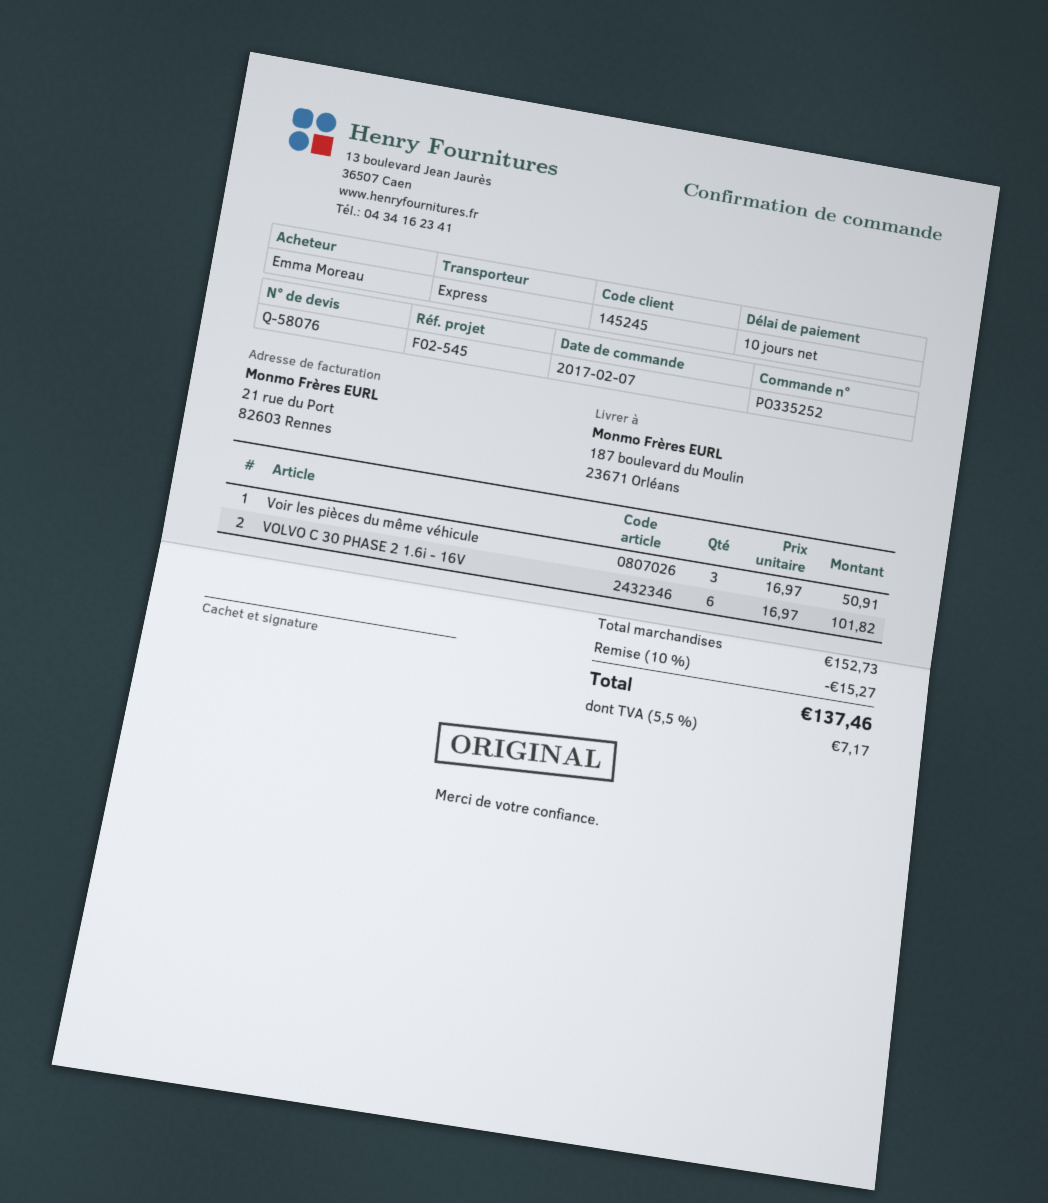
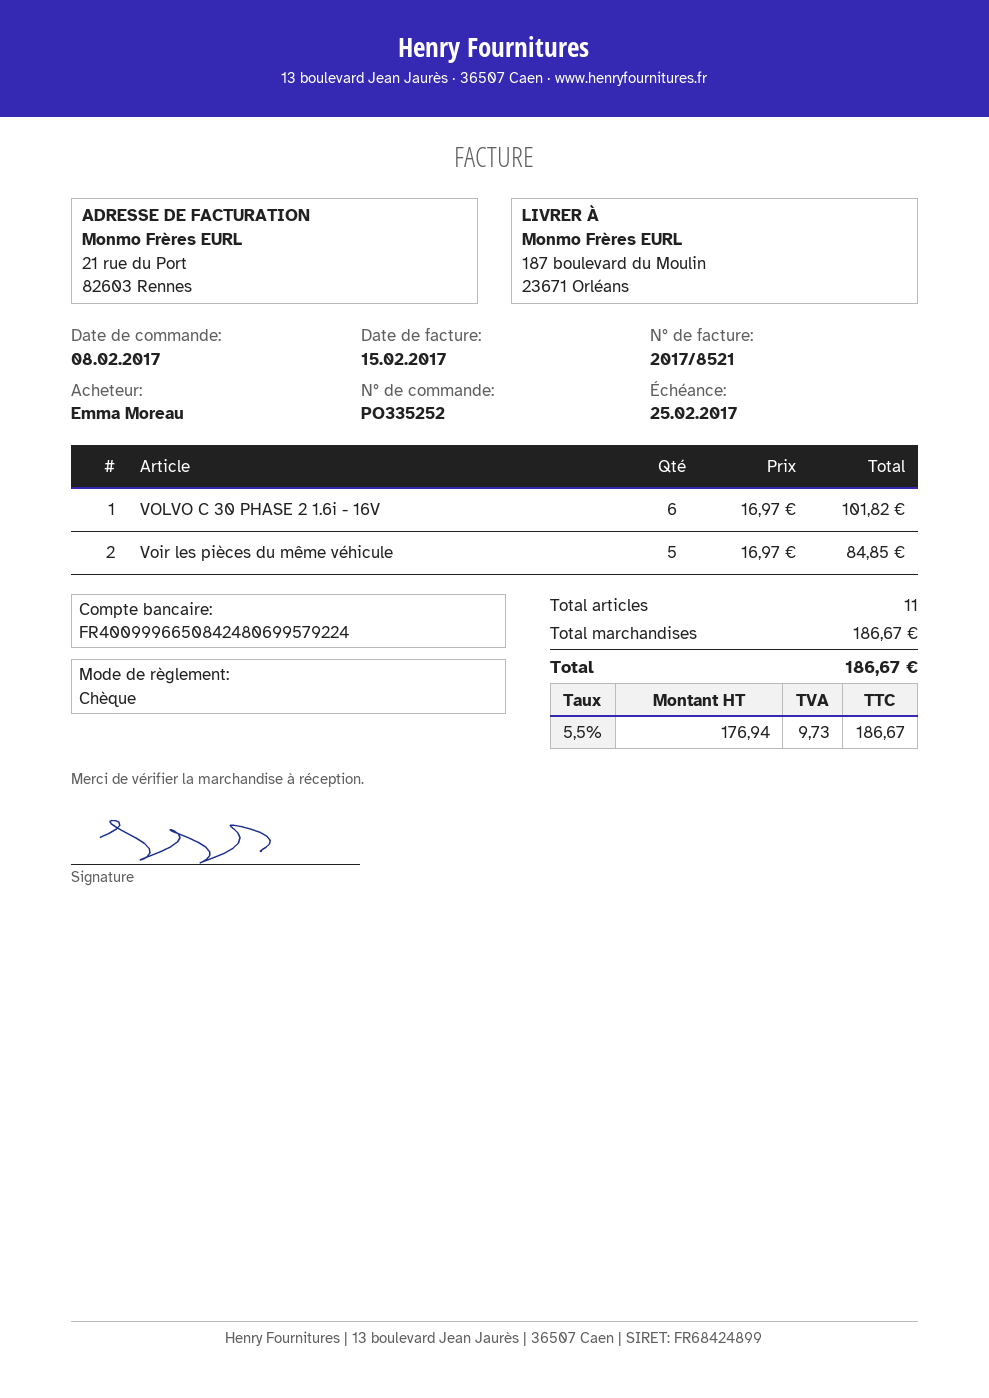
order date: 2017-02-07 -> 2017-02-08
Voir les pièces du même véhicule: 3 x 16.97 = 50.91 -> 5 x 16.97 = 84.85
subtotal: 152.73 -> 186.67
discount: 10% = 15.27 -> none
tax: 5.5% = 7.17 -> 5.5% = 9.73
total: 137.46 -> 186.67

